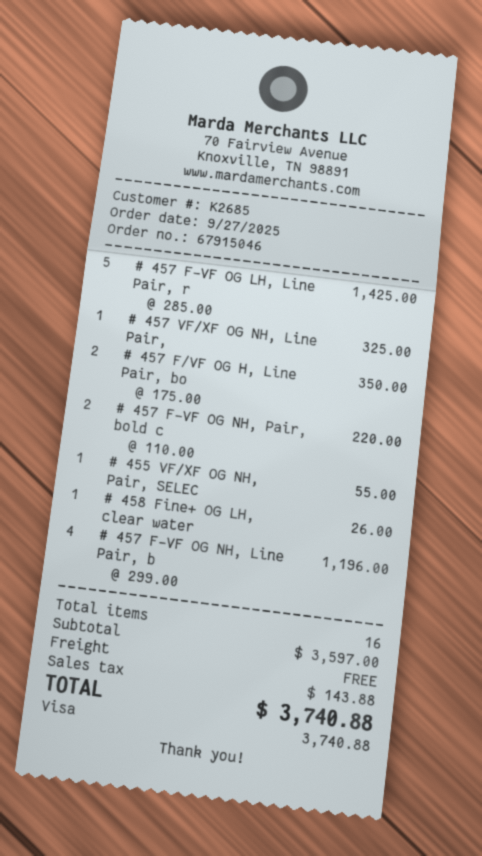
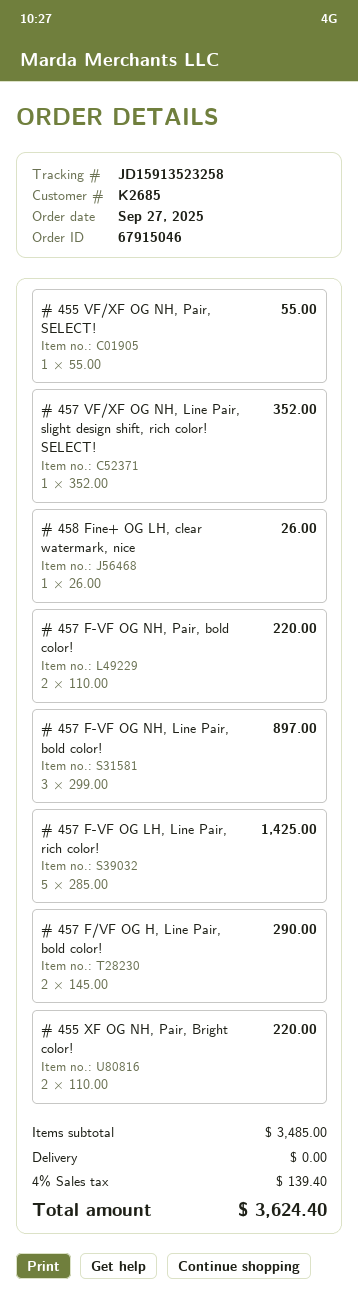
# 457 VF/XF OG NH, Line Pair,: 1 x 325.00 = 325.00 -> 1 x 352.00 = 352.00
# 457 F/VF OG H, Line Pair, bo: 2 x 175.00 = 350.00 -> 2 x 145.00 = 290.00
# 457 F-VF OG NH, Line Pair, b: 4 x 299.00 = 1196.00 -> 3 x 299.00 = 897.00
# 455 XF OG NH, Pair, Bright color!: none -> 2 x 110.00 = 220.00
subtotal: 3597.00 -> 3485.00
tax: 143.88 -> 139.40
total: 3740.88 -> 3624.40

